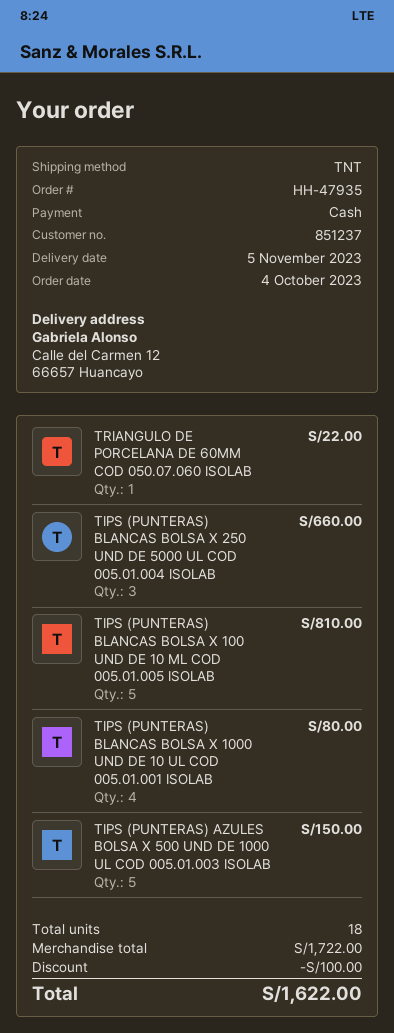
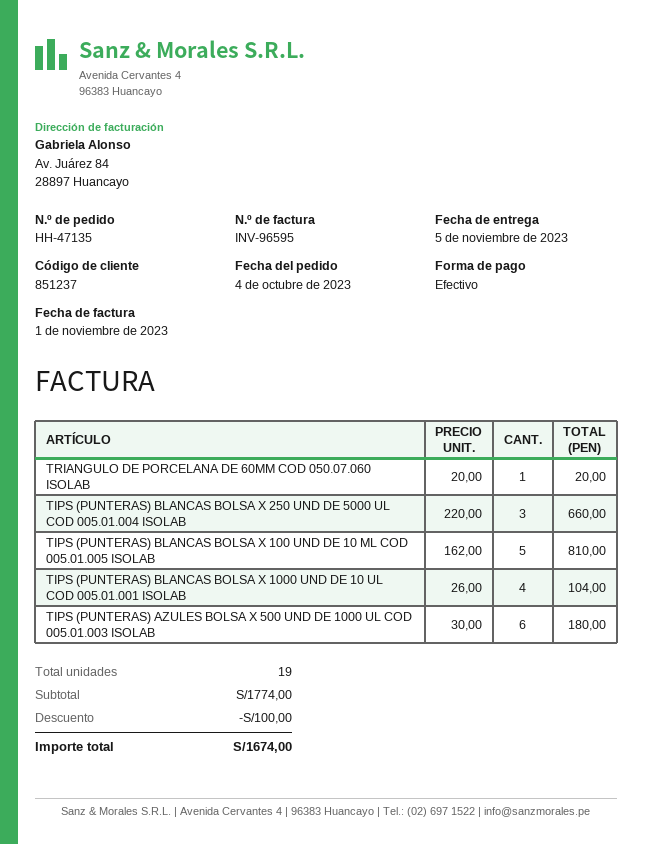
order number: HH-47935 -> HH-47135
TRIANGULO DE PORCELANA DE 60MM COD 050.07.060 ISOLAB: 1 for 22.00 -> 1 for 20.00
TIPS (PUNTERAS) BLANCAS BOLSA X 1000 UND DE 10 UL COD 005.01.001 ISOLAB: 4 for 80.00 -> 4 for 104.00
TIPS (PUNTERAS) AZULES BOLSA X 500 UND DE 1000 UL COD 005.01.003 ISOLAB: 5 for 150.00 -> 6 for 180.00
total quantity: 18 -> 19
subtotal: 1722.00 -> 1774.00
total: 1622.00 -> 1674.00

